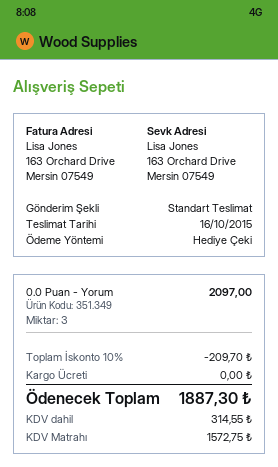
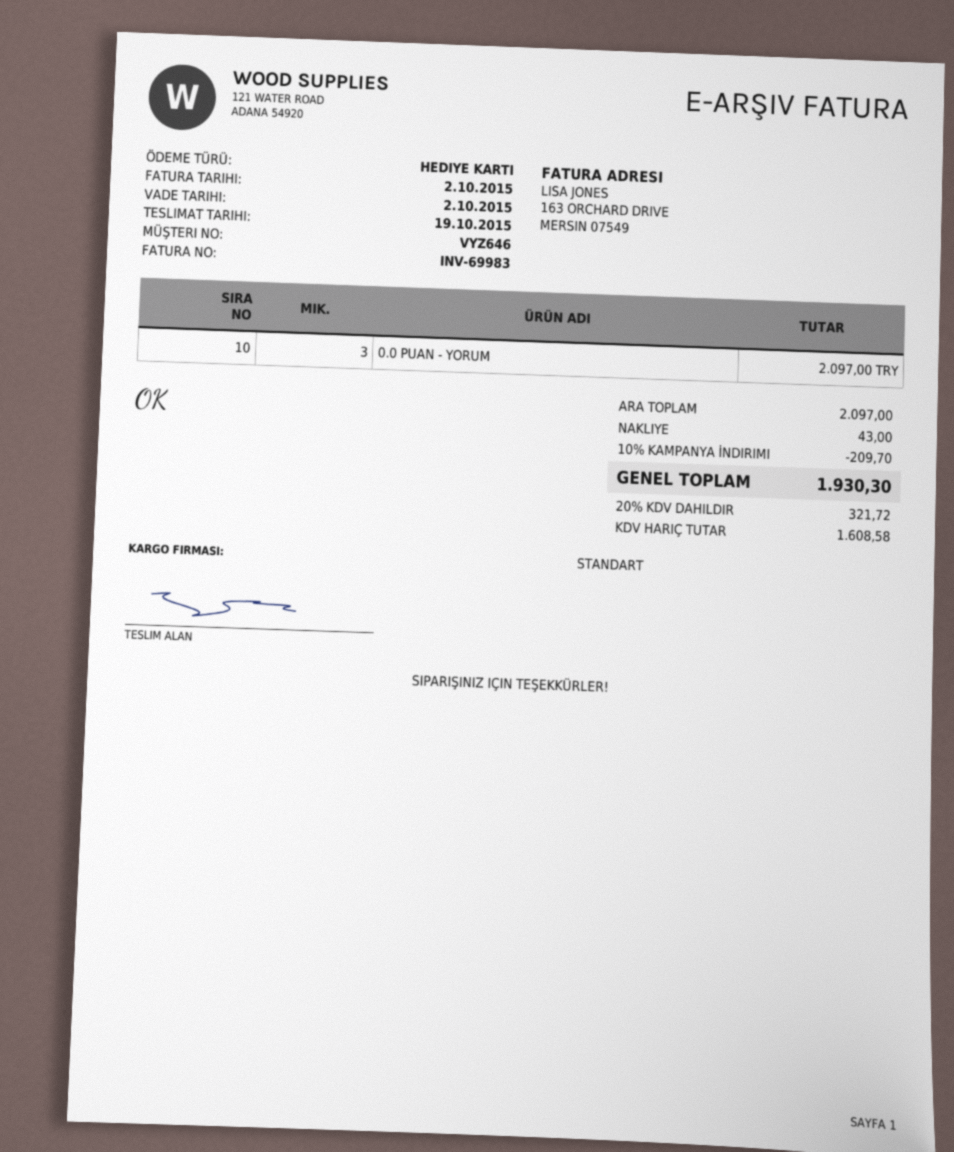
delivery date: 2015-10-16 -> 2015-10-19
shipping: 0.00 -> 43.00
net: 1572.75 -> 1608.58
tax: 314.55 -> 321.72
total: 1887.30 -> 1930.30

